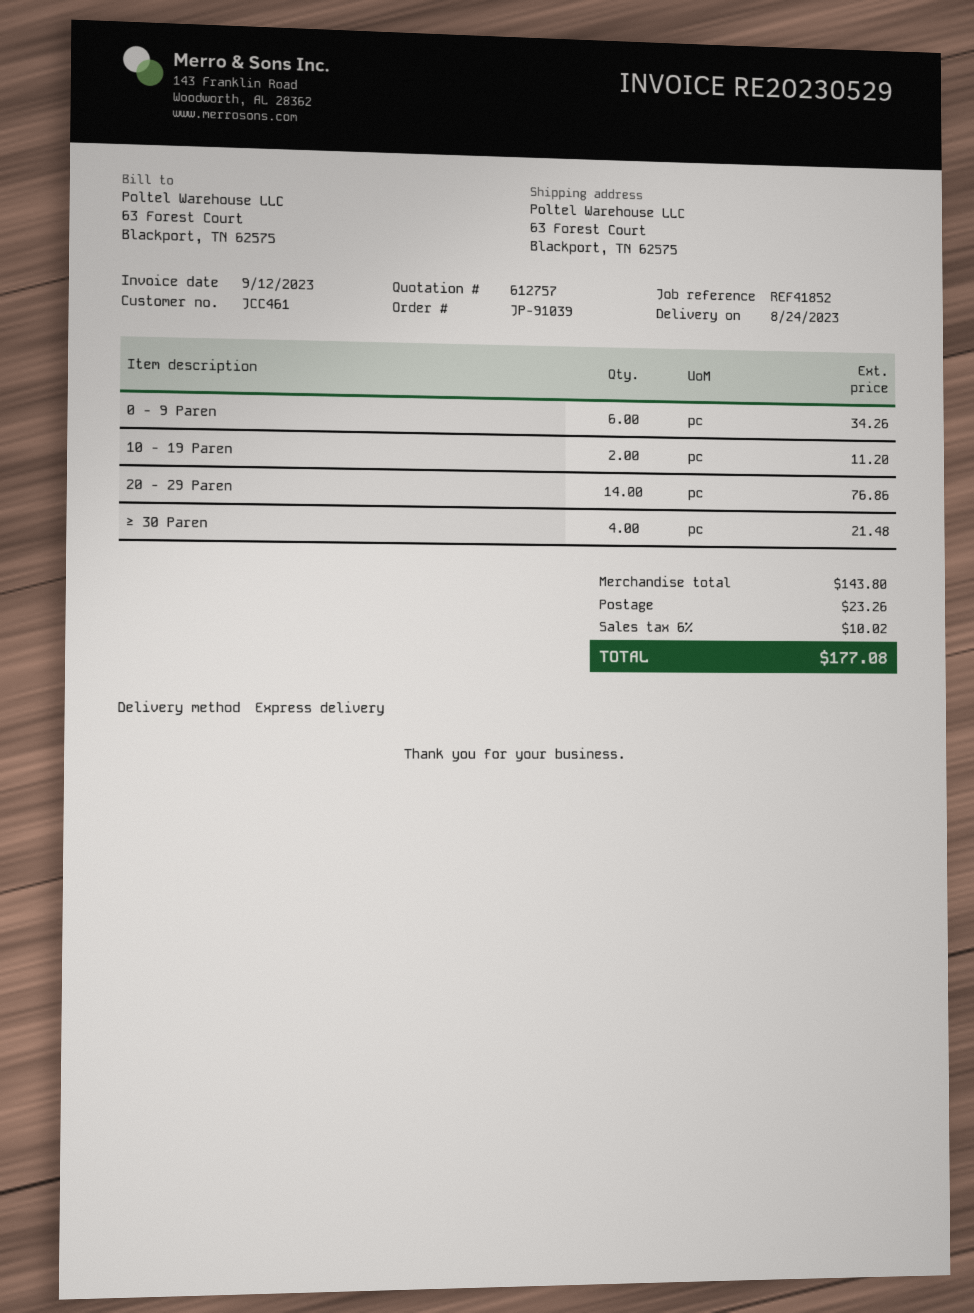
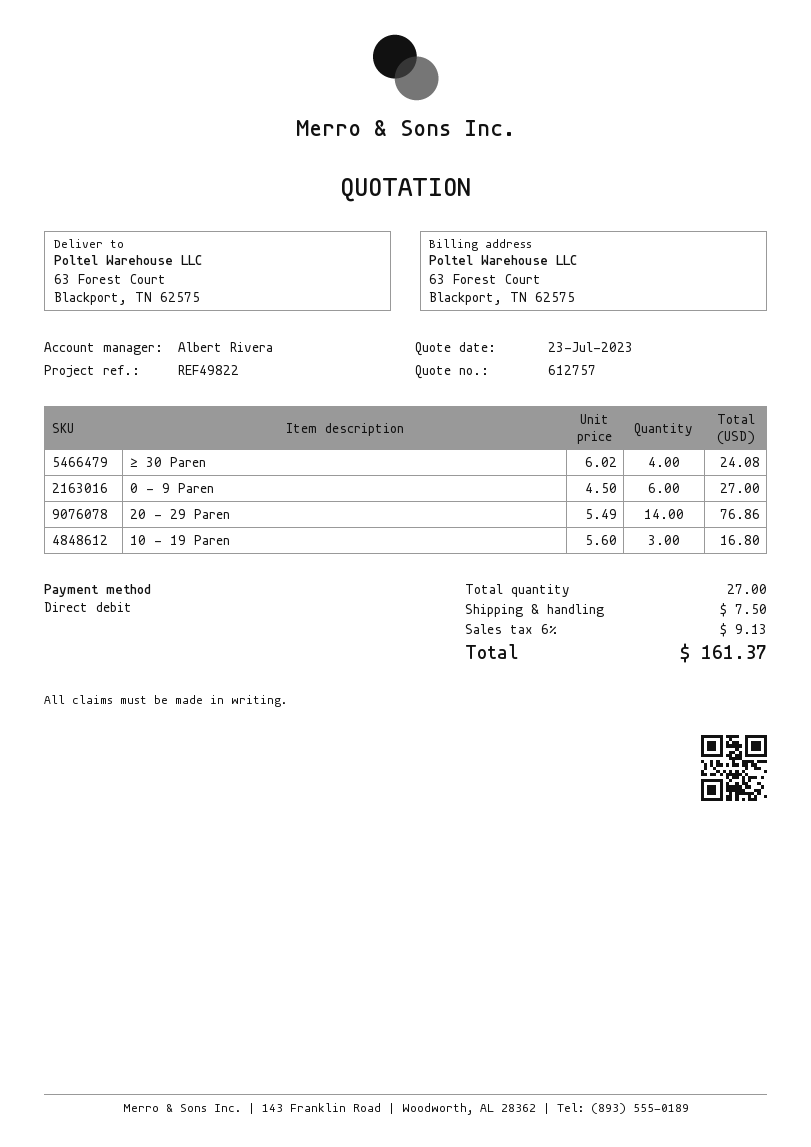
reference: REF41852 -> REF49822
0 - 9 Paren: 6 for 34.26 -> 6 for 27.00
10 - 19 Paren: 2 for 11.20 -> 3 for 16.80
≥ 30 Paren: 4 for 21.48 -> 4 for 24.08
shipping: 23.26 -> 7.50
tax: 6% = 10.02 -> 6% = 9.13
total: 177.08 -> 161.37

